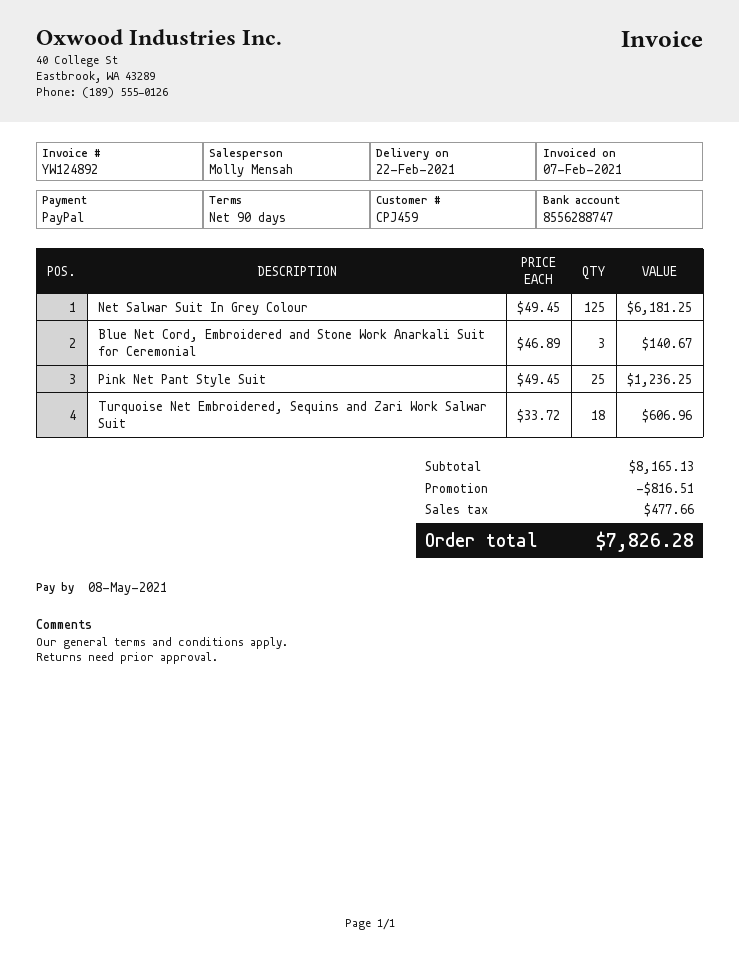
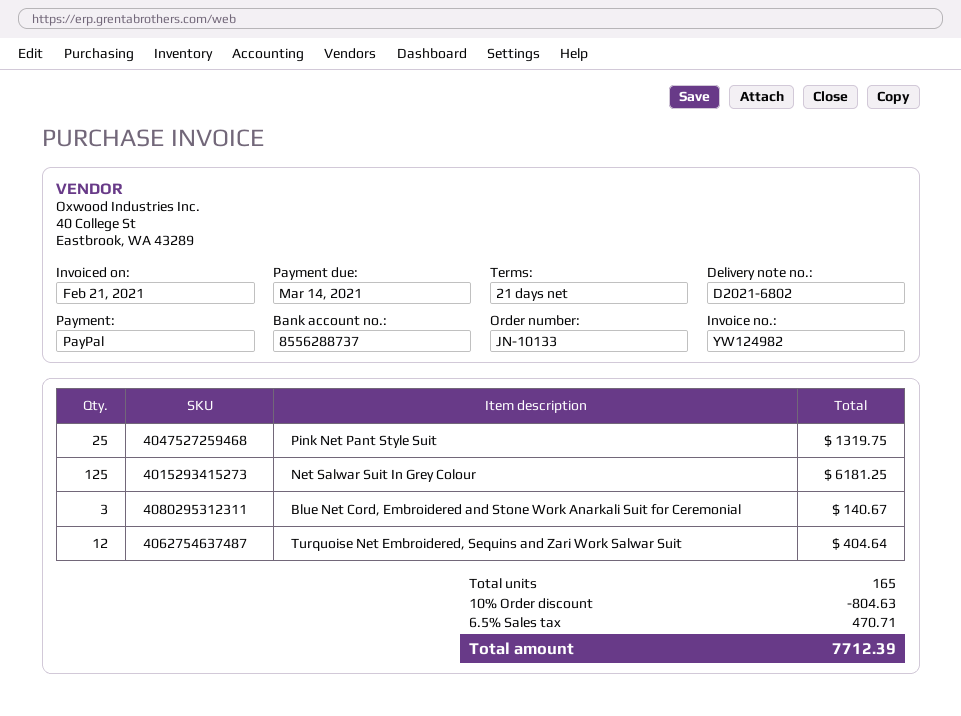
invoice number: YW124892 -> YW124982
invoice date: 2021-02-07 -> 2021-02-21
payment terms: 90 days -> 21 days
due date: 2021-05-08 -> 2021-03-14
bank account: 8556288747 -> 8556288737
Pink Net Pant Style Suit: 25 for 1236.25 -> 25 for 1319.75
Turquoise Net Embroidered, Sequins and Zari Work Salwar Suit: 18 for 606.96 -> 12 for 404.64
discount: 816.51 -> 804.63
tax: 477.66 -> 470.71
total: 7826.28 -> 7712.39

